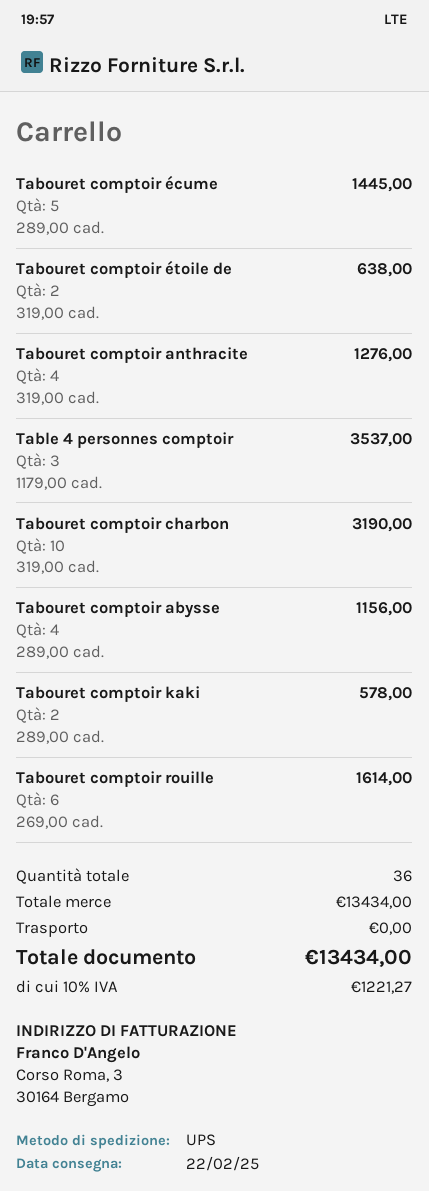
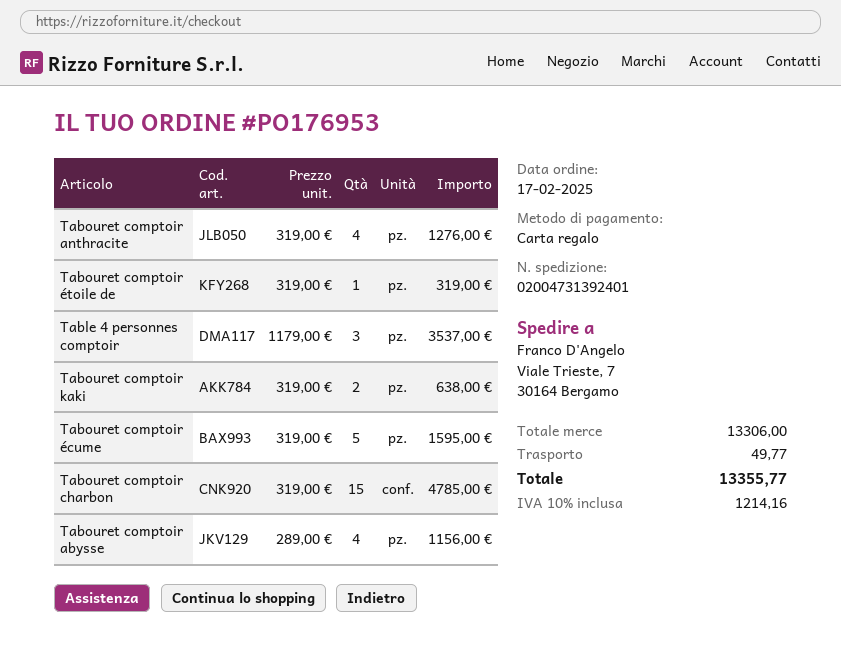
Tabouret comptoir écume: 5 x 289.00 = 1445.00 -> 5 x 319.00 = 1595.00
Tabouret comptoir étoile de: 2 x 319.00 = 638.00 -> 1 x 319.00 = 319.00
Tabouret comptoir charbon: 10 x 319.00 = 3190.00 -> 15 x 319.00 = 4785.00
Tabouret comptoir kaki: 2 x 289.00 = 578.00 -> 2 x 319.00 = 638.00
Tabouret comptoir rouille: 6 x 269.00 = 1614.00 -> none
subtotal: 13434.00 -> 13306.00
shipping: 0.00 -> 49.77
tax: 10% = 1221.27 -> 10% = 1214.16
total: 13434.00 -> 13355.77

